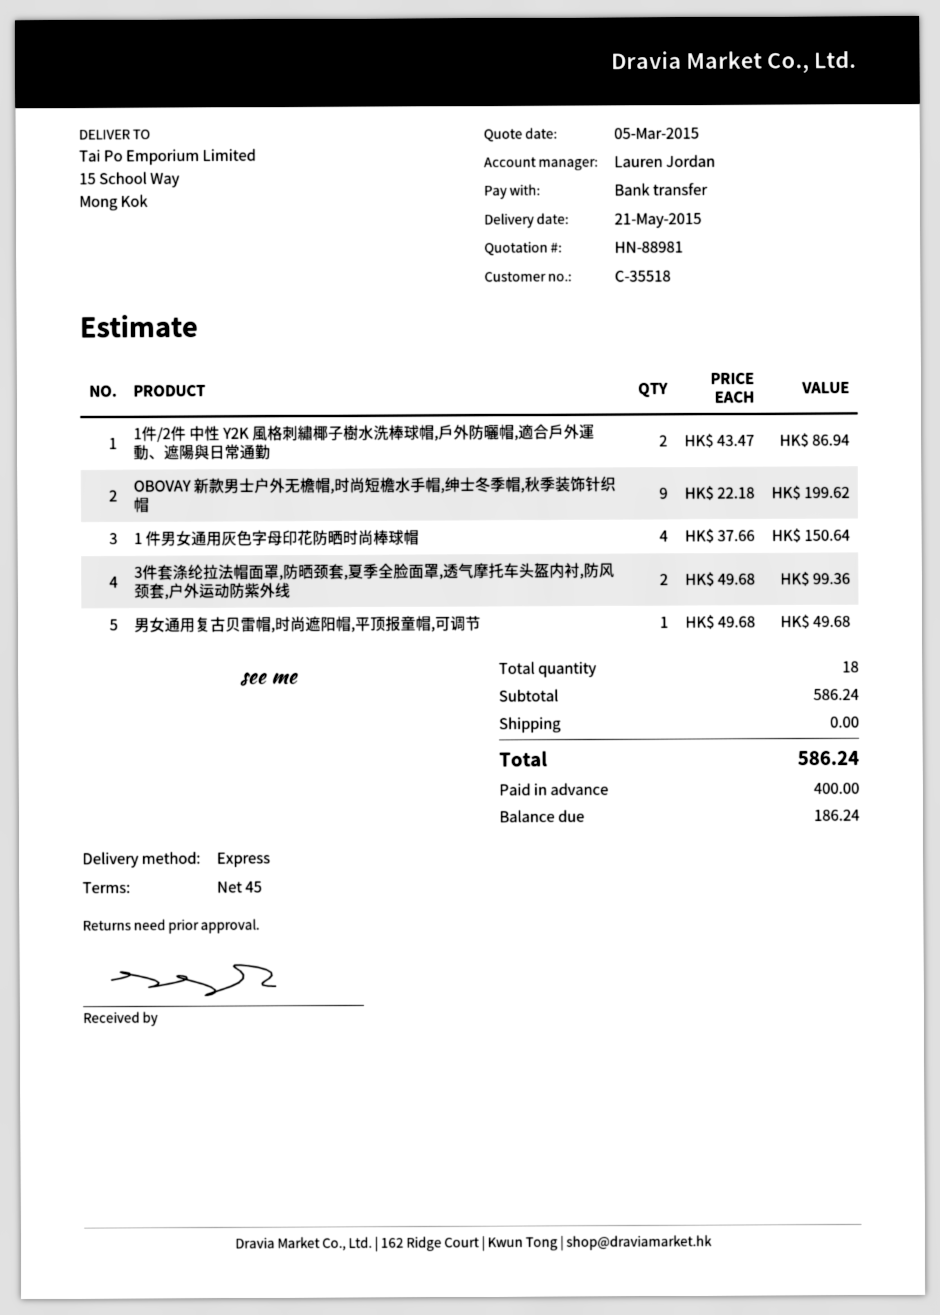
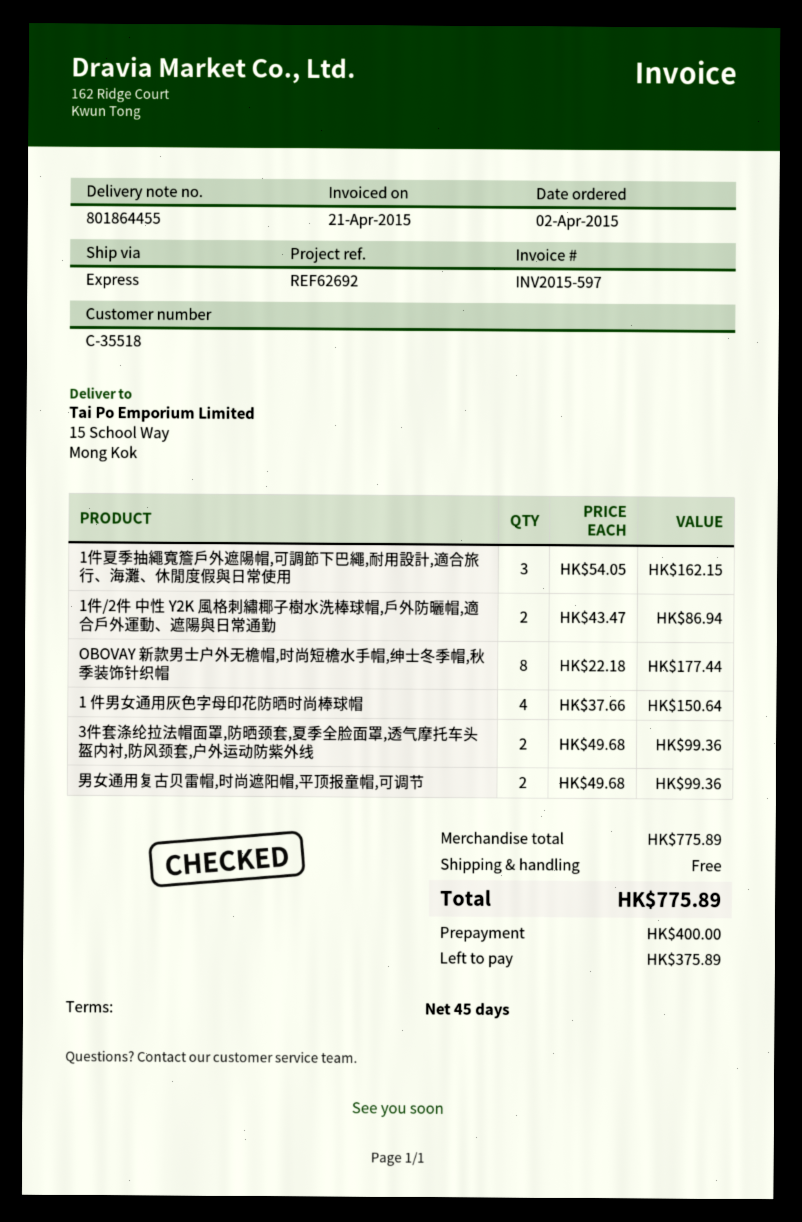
OBOVAY 新款男士户外无檐帽,时尚短檐水手帽,绅士冬季帽,秋季装饰针织帽: 9 x 22.18 = 199.62 -> 8 x 22.18 = 177.44
男女通用复古贝雷帽,时尚遮阳帽,平顶报童帽,可调节: 1 x 49.68 = 49.68 -> 2 x 49.68 = 99.36
1件夏季抽繩寬簷戶外遮陽帽,可調節下巴繩,耐用設計,適合旅行、海灘、休閒度假與日常使用: none -> 3 x 54.05 = 162.15
subtotal: 586.24 -> 775.89
total: 586.24 -> 775.89
balance: 186.24 -> 375.89

